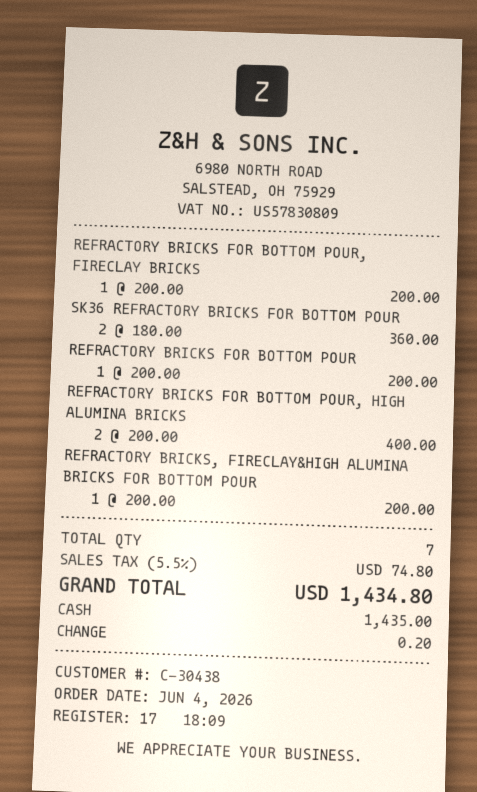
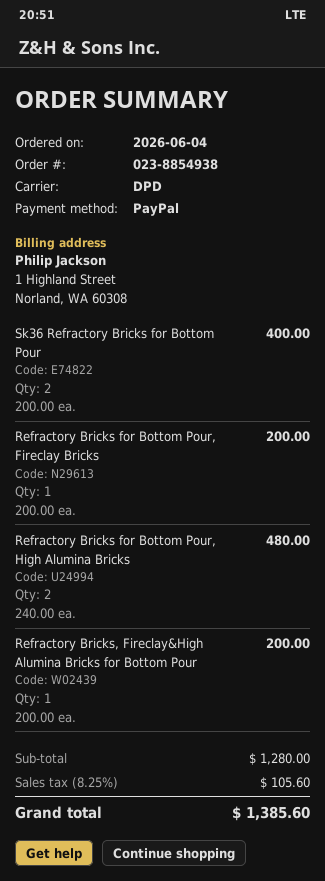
payment method: cash -> PayPal
SK36 REFRACTORY BRICKS FOR BOTTOM POUR: 2 x 180.00 = 360.00 -> 2 x 200.00 = 400.00
REFRACTORY BRICKS FOR BOTTOM POUR: 1 x 200.00 = 200.00 -> none
REFRACTORY BRICKS FOR BOTTOM POUR, HIGH ALUMINA BRICKS: 2 x 200.00 = 400.00 -> 2 x 240.00 = 480.00
tax: 5.5% = 74.80 -> 8.25% = 105.60
total: 1434.80 -> 1385.60

